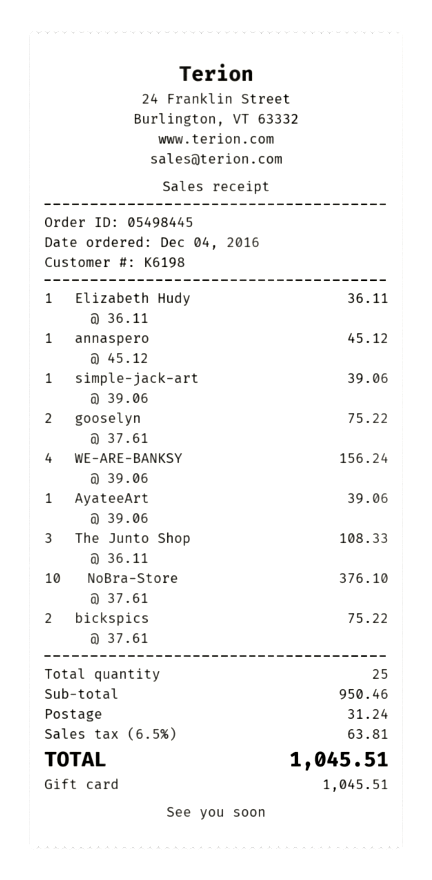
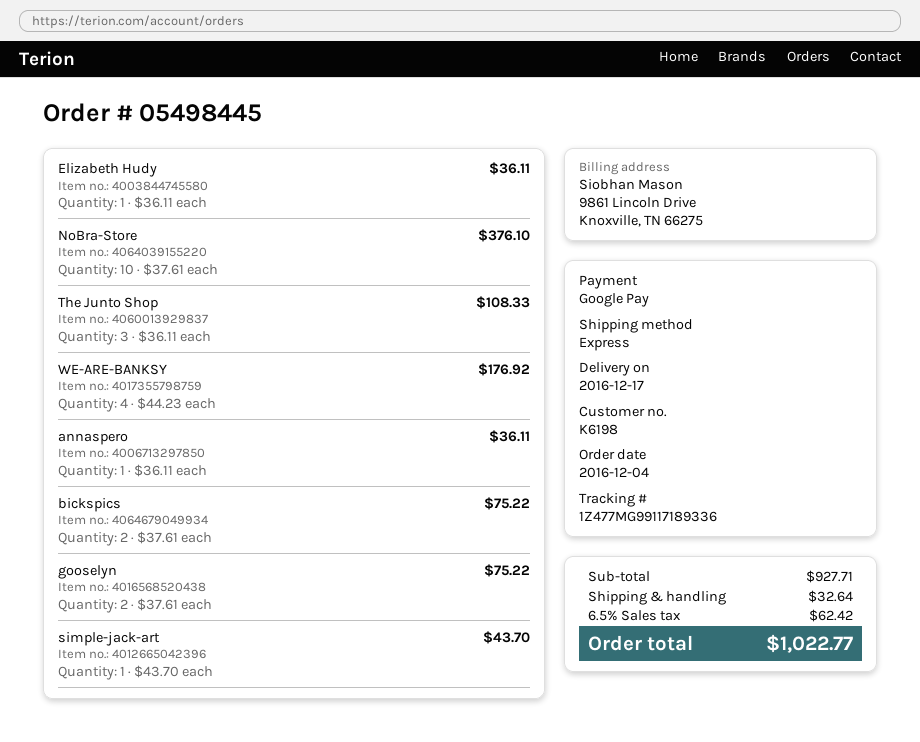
payment method: gift card -> Google Pay
annaspero: 1 x 45.12 = 45.12 -> 1 x 36.11 = 36.11
simple-jack-art: 1 x 39.06 = 39.06 -> 1 x 43.70 = 43.70
WE-ARE-BANKSY: 4 x 39.06 = 156.24 -> 4 x 44.23 = 176.92
AyateeArt: 1 x 39.06 = 39.06 -> none
subtotal: 950.46 -> 927.71
shipping: 31.24 -> 32.64
tax: 6.5% = 63.81 -> 6.5% = 62.42
total: 1045.51 -> 1022.77

